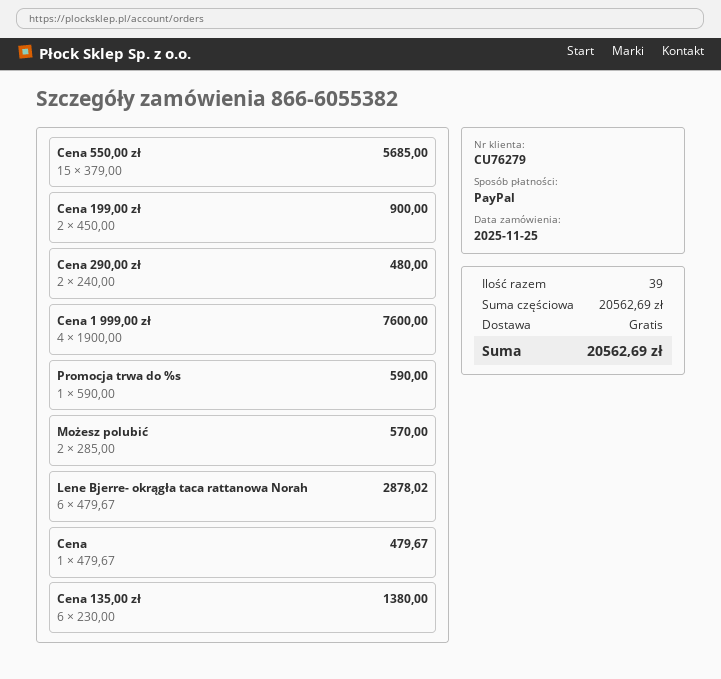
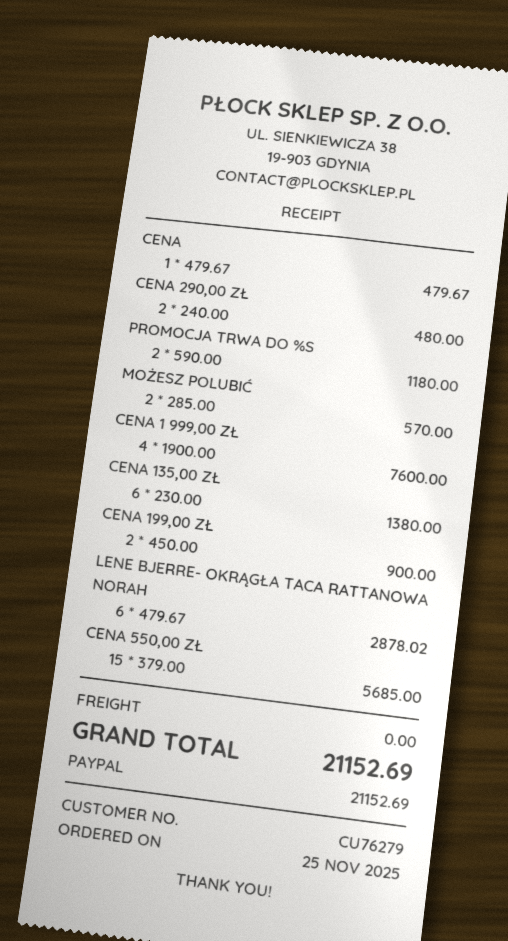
Promocja trwa do %s: 1 x 590.00 = 590.00 -> 2 x 590.00 = 1180.00
total: 20562.69 -> 21152.69

